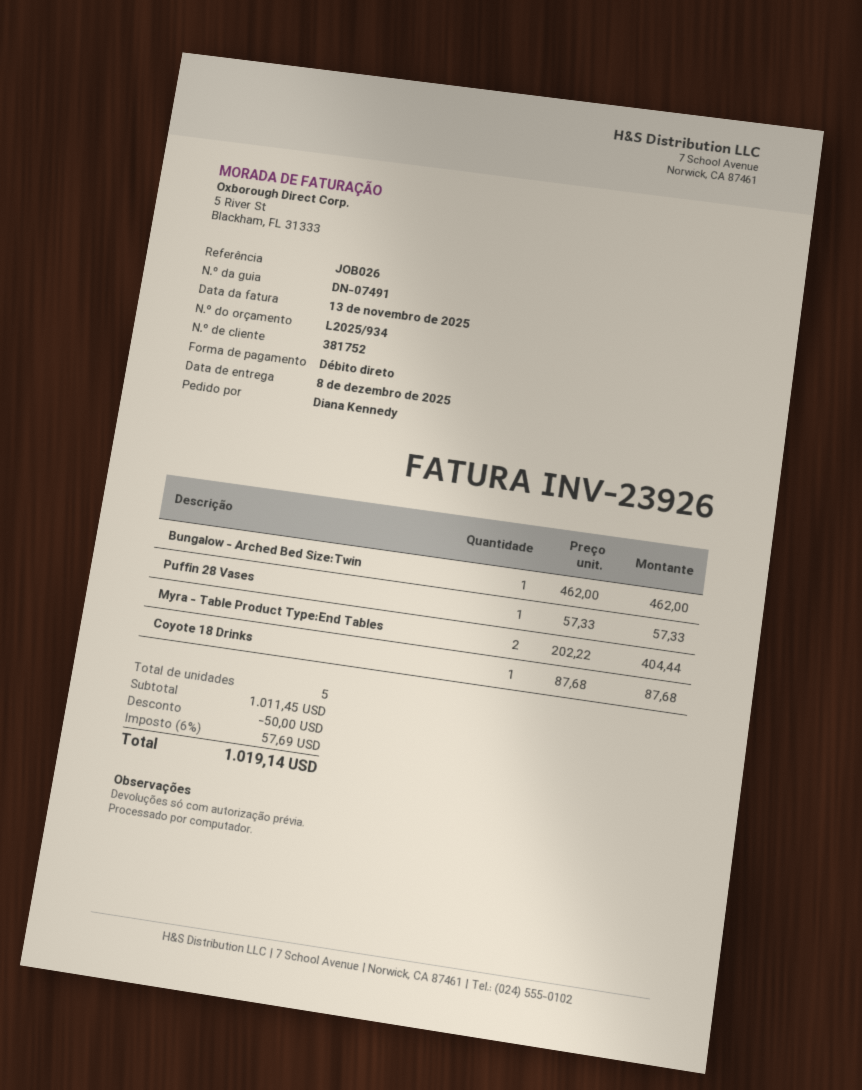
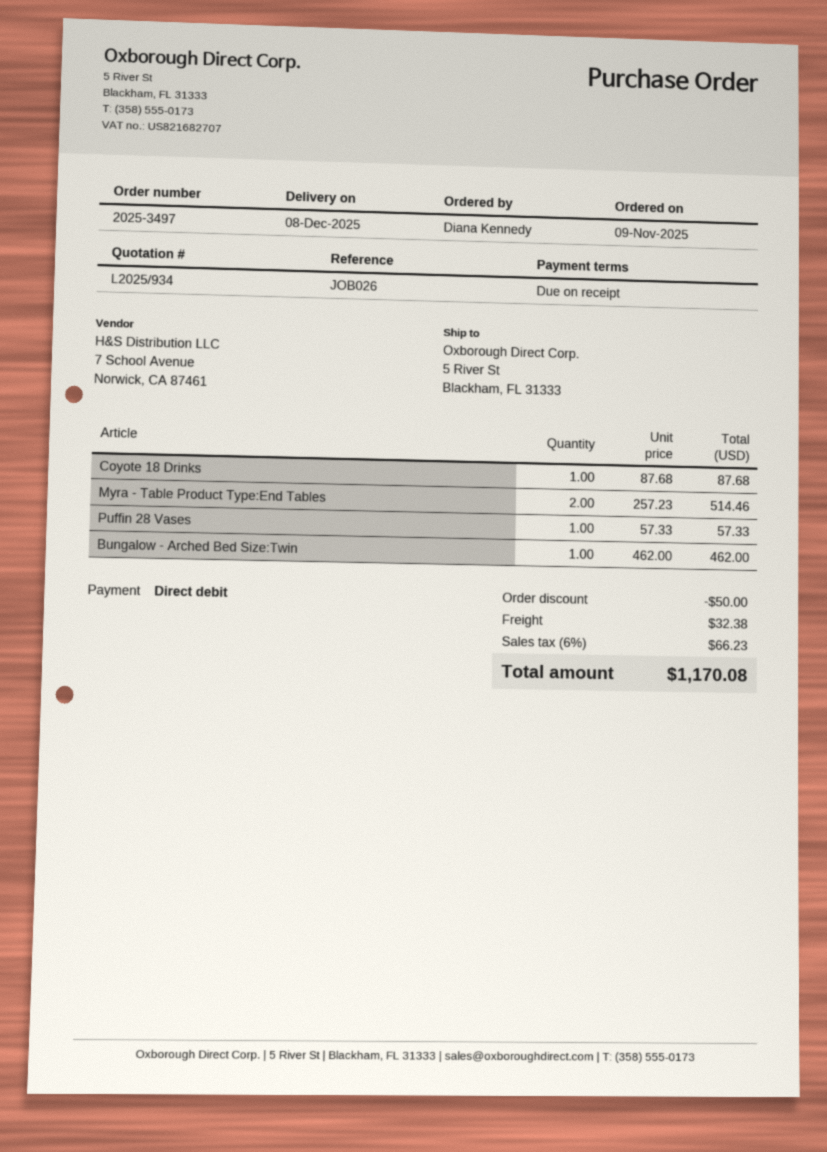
Myra - Table Product Type:End Tables: 2 x 202.22 = 404.44 -> 2 x 257.23 = 514.46
shipping: none -> 32.38
tax: 6% = 57.69 -> 6% = 66.23
total: 1019.14 -> 1170.08

